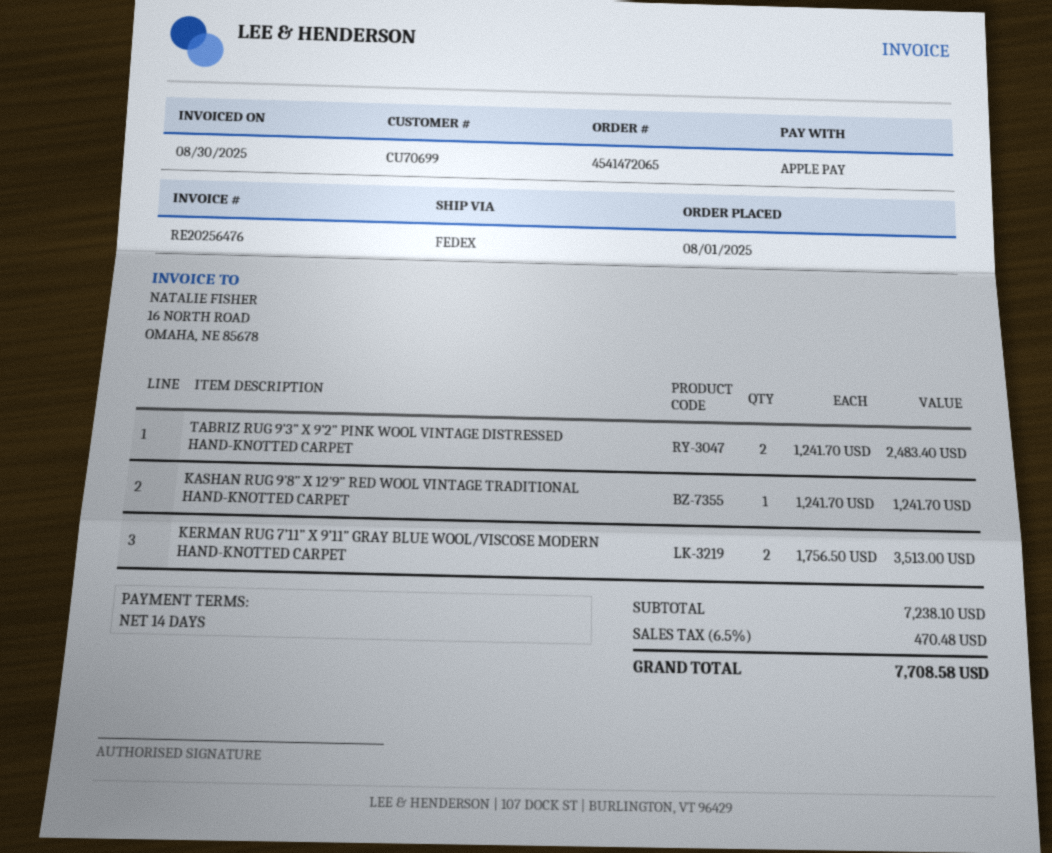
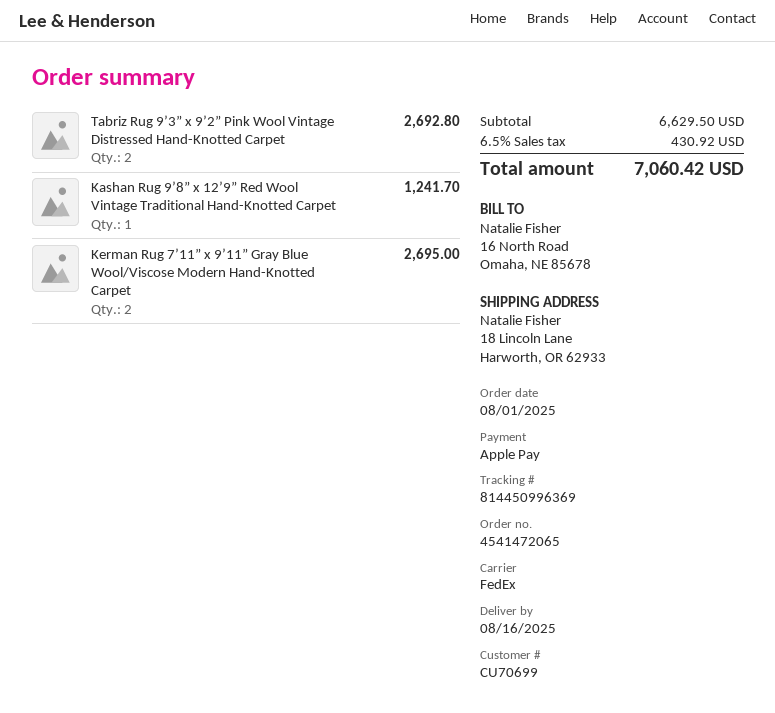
TABRIZ RUG 9’3” X 9’2” PINK WOOL VINTAGE DISTRESSED HAND-KNOTTED CARPET: 2 for 2483.40 -> 2 for 2692.80
KERMAN RUG 7’11” X 9’11” GRAY BLUE WOOL/VISCOSE MODERN HAND-KNOTTED CARPET: 2 for 3513.00 -> 2 for 2695.00
subtotal: 7238.10 -> 6629.50
tax: 6.5% = 470.48 -> 6.5% = 430.92
total: 7708.58 -> 7060.42

